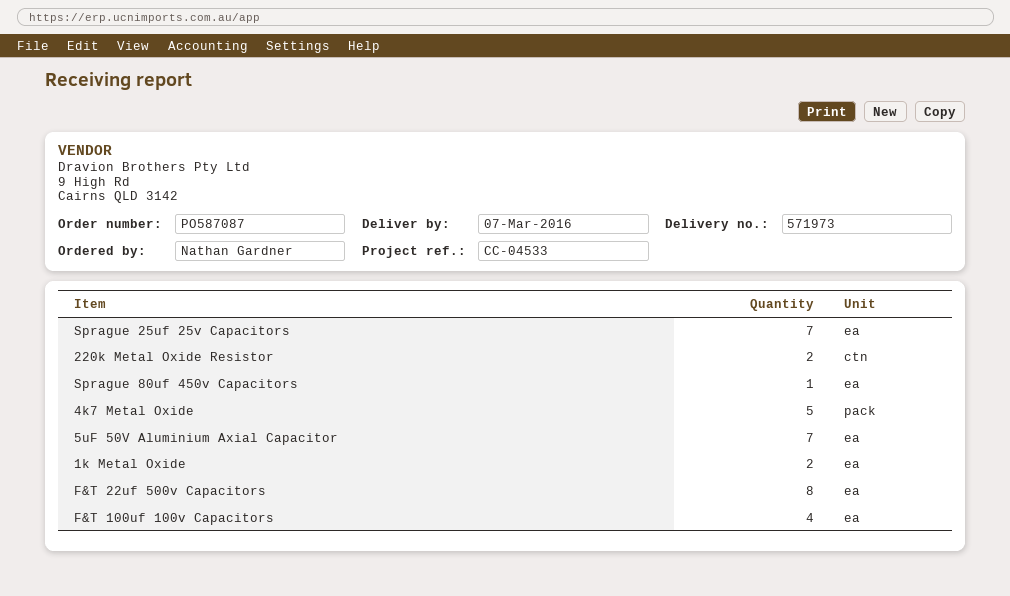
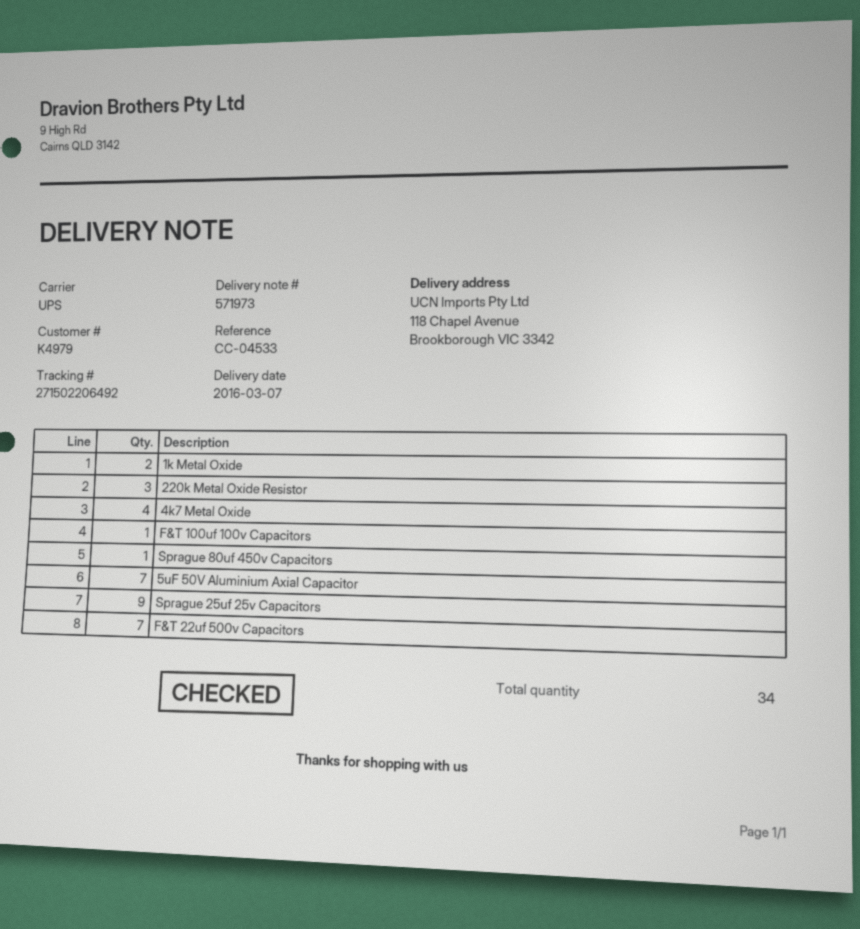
Sprague 25uf 25v Capacitors: 7 -> 9
220k Metal Oxide Resistor: 2 -> 3
4k7 Metal Oxide: 5 -> 4
F&T 22uf 500v Capacitors: 8 -> 7
F&T 100uf 100v Capacitors: 4 -> 1

